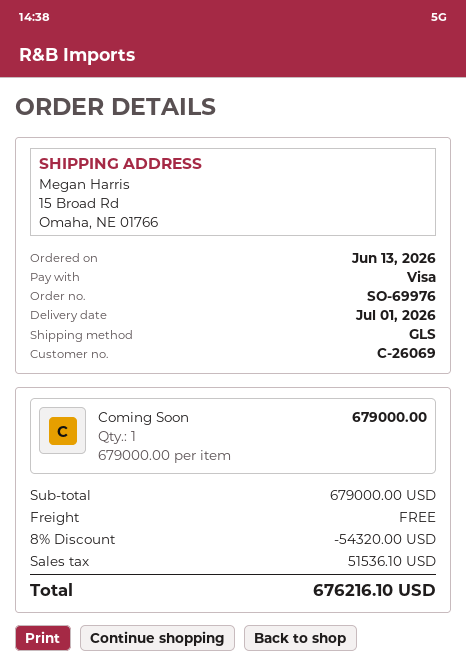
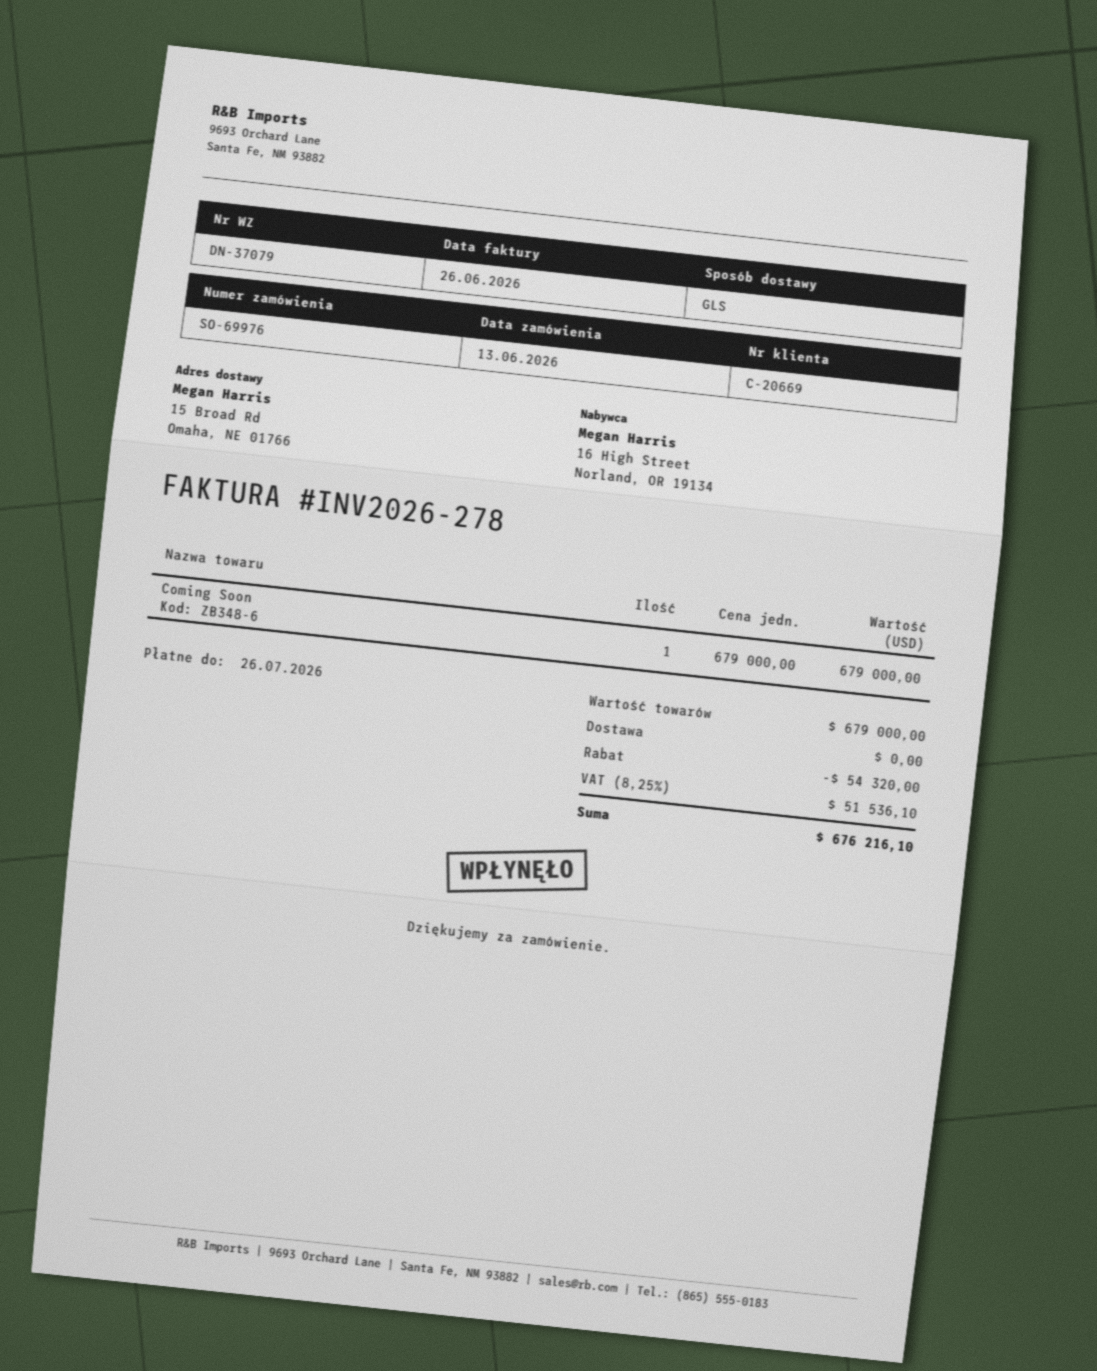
customer number: C-26069 -> C-20669

